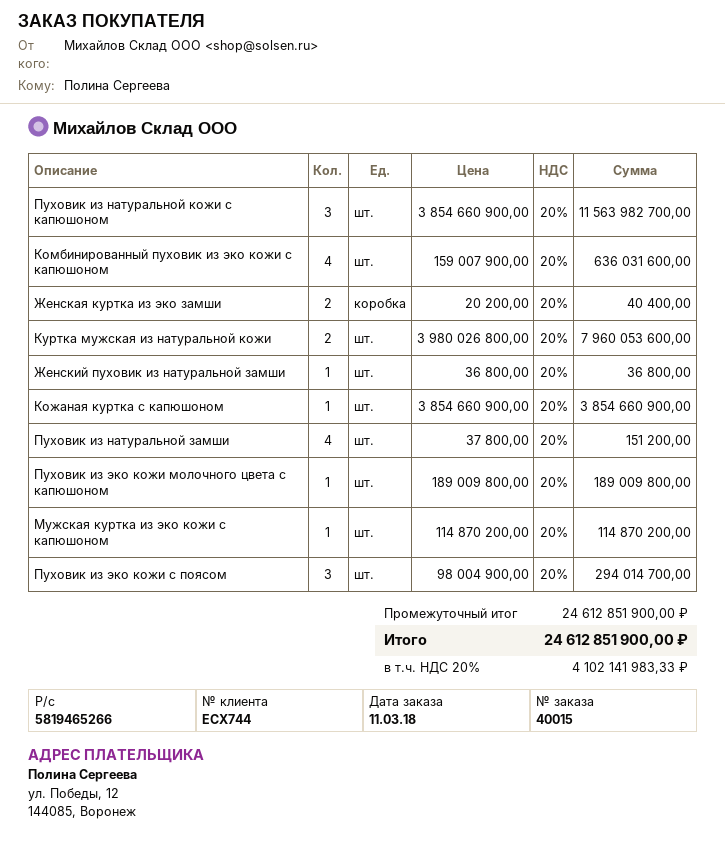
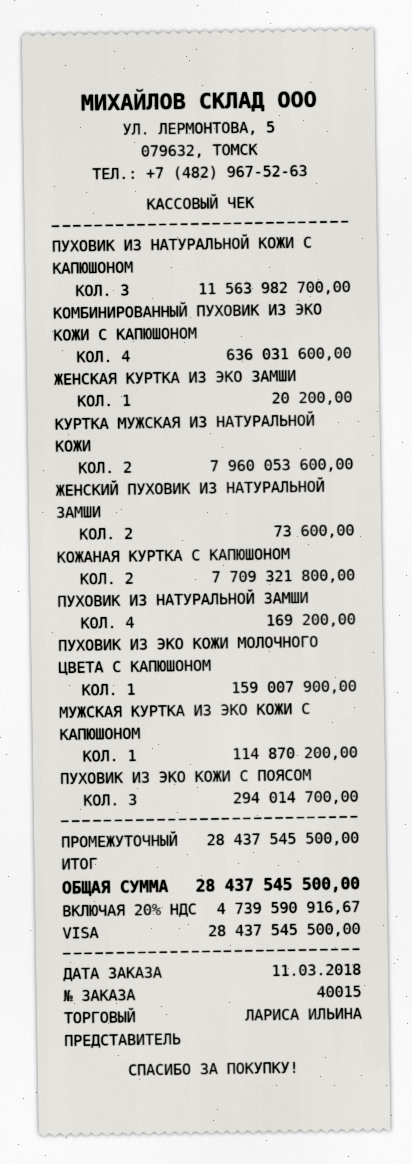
Женская куртка из эко замши: 2 for 40400.00 -> 1 for 20200.00
Женский пуховик из натуральной замши: 1 for 36800.00 -> 2 for 73600.00
Кожаная куртка с капюшоном: 1 for 3854660900.00 -> 2 for 7709321800.00
Пуховик из натуральной замши: 4 for 151200.00 -> 4 for 169200.00
Пуховик из эко кожи молочного цвета с капюшоном: 1 for 189009800.00 -> 1 for 159007900.00
subtotal: 24612851900.00 -> 28437545500.00
tax: 20% = 4102141983.33 -> 20% = 4739590916.67
total: 24612851900.00 -> 28437545500.00

